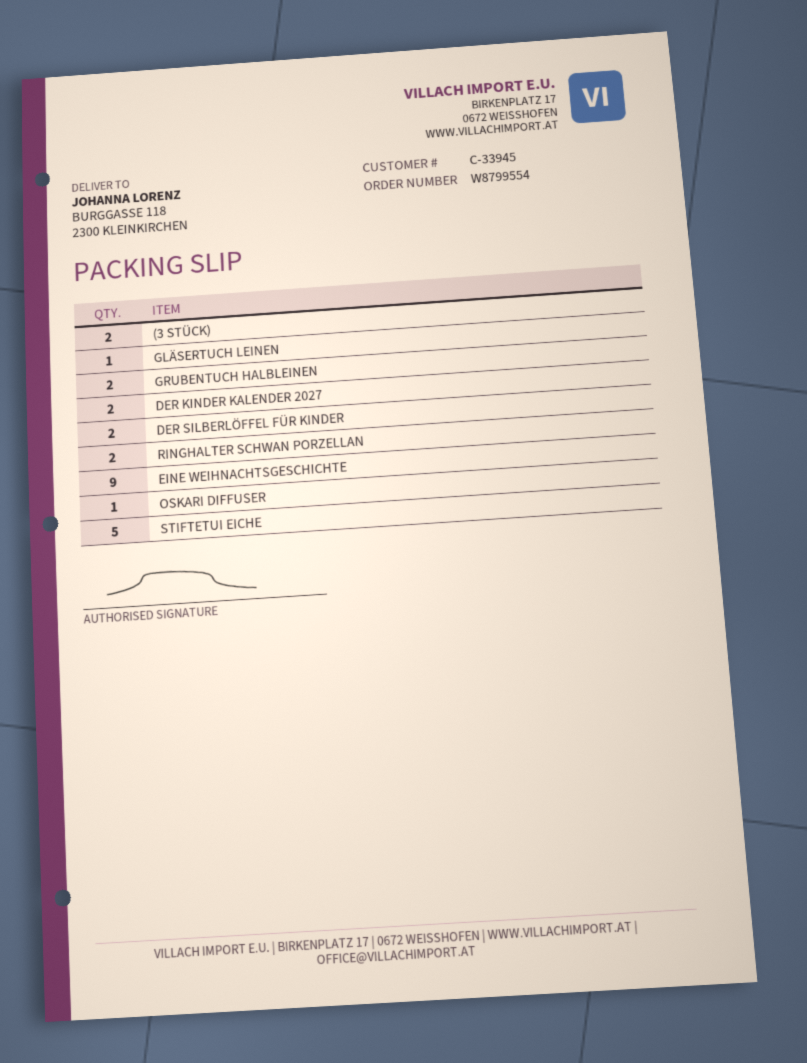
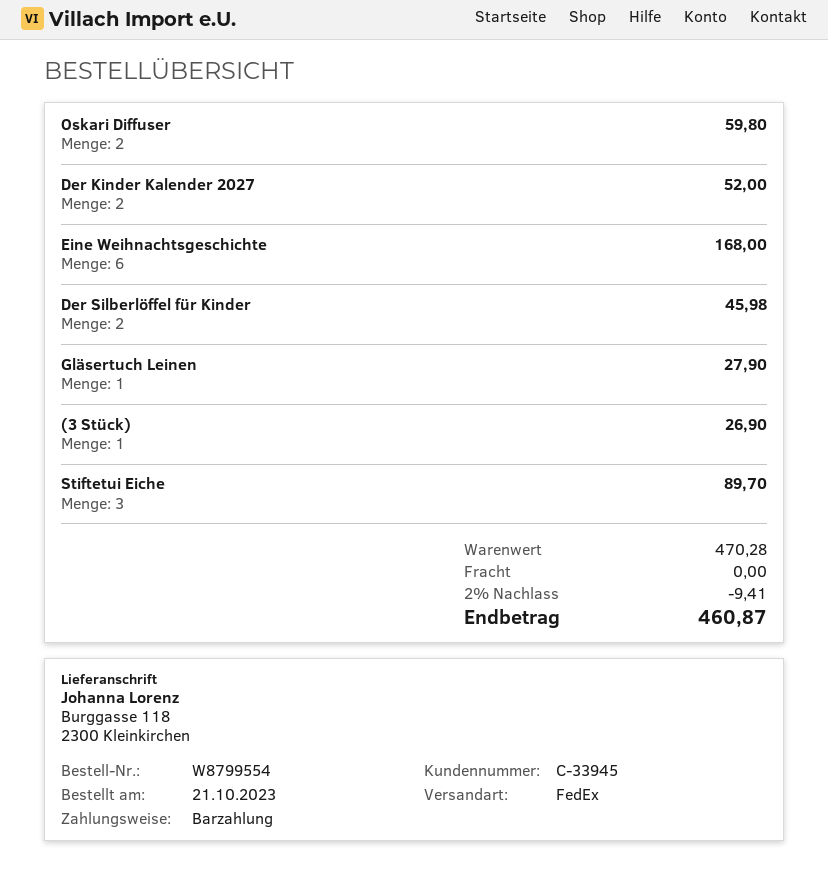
(3 STÜCK): 2 -> 1
GRUBENTUCH HALBLEINEN: 2 -> none
RINGHALTER SCHWAN PORZELLAN: 2 -> none
EINE WEIHNACHTSGESCHICHTE: 9 -> 6
OSKARI DIFFUSER: 1 -> 2
STIFTETUI EICHE: 5 -> 3

